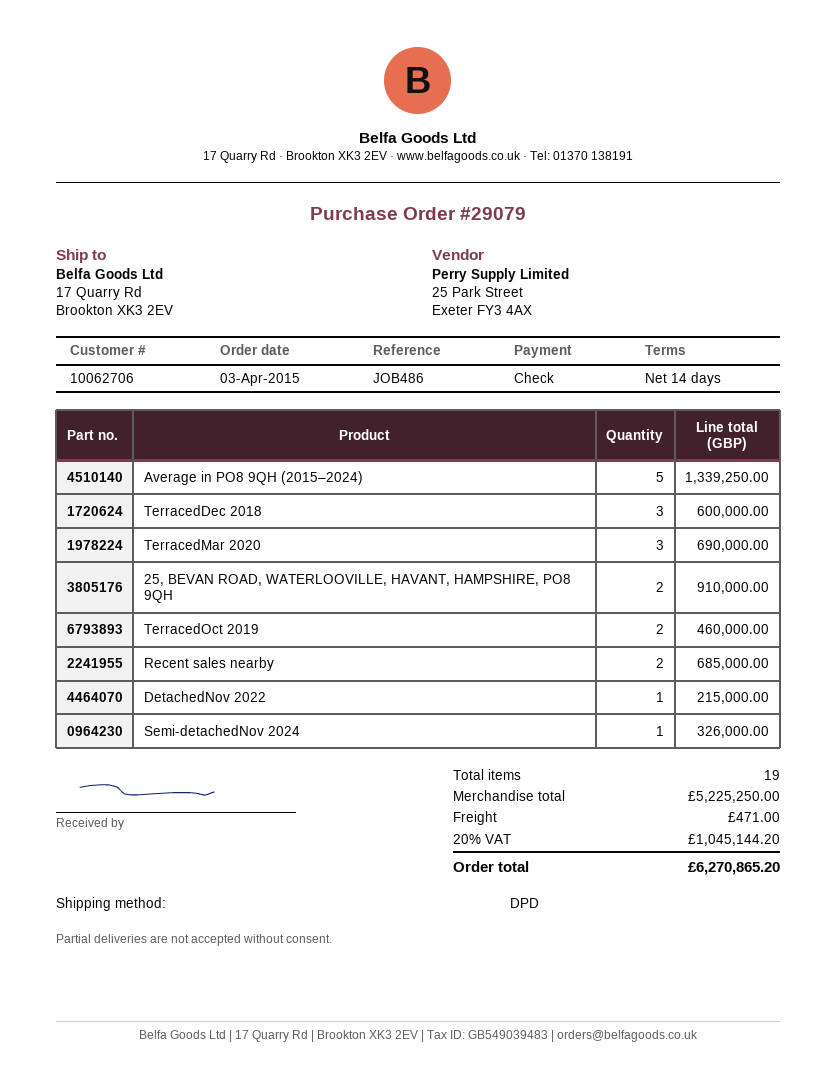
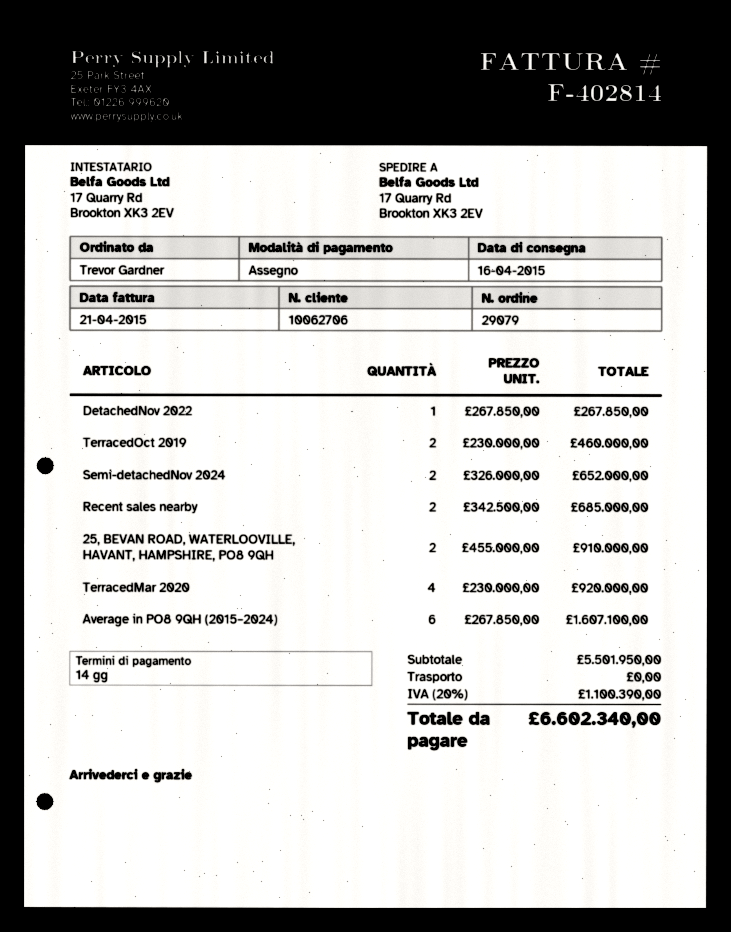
Average in PO8 9QH (2015–2024): 5 for 1339250.00 -> 6 for 1607100.00
TerracedDec 2018: 3 for 600000.00 -> none
TerracedMar 2020: 3 for 690000.00 -> 4 for 920000.00
DetachedNov 2022: 1 for 215000.00 -> 1 for 267850.00
Semi-detachedNov 2024: 1 for 326000.00 -> 2 for 652000.00
subtotal: 5225250.00 -> 5501950.00
shipping: 471.00 -> 0.00
tax: 20% = 1045144.20 -> 20% = 1100390.00
total: 6270865.20 -> 6602340.00

